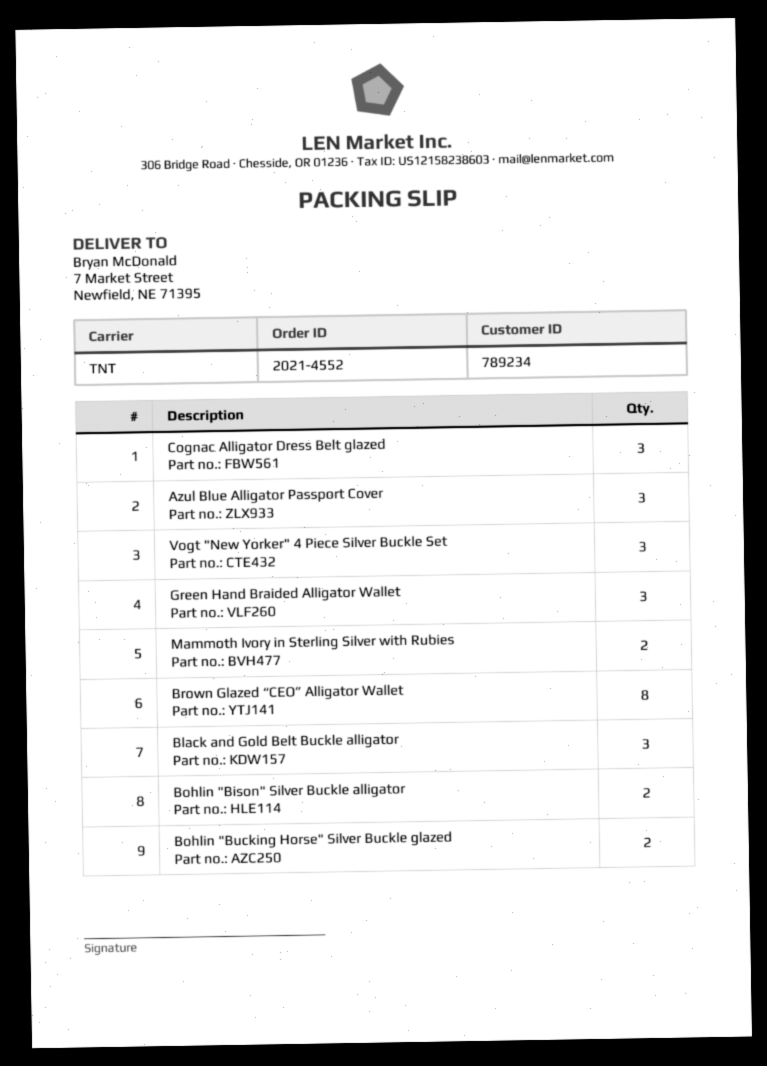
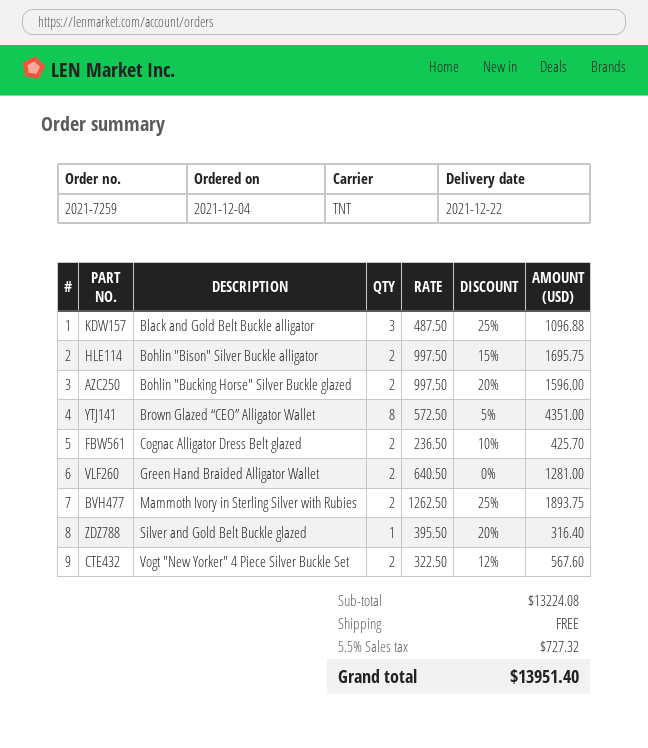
order number: 2021-4552 -> 2021-7259
Cognac Alligator Dress Belt glazed: 3 -> 2
Azul Blue Alligator Passport Cover: 3 -> none
Vogt "New Yorker" 4 Piece Silver Buckle Set: 3 -> 2
Green Hand Braided Alligator Wallet: 3 -> 2
Silver and Gold Belt Buckle glazed: none -> 1

